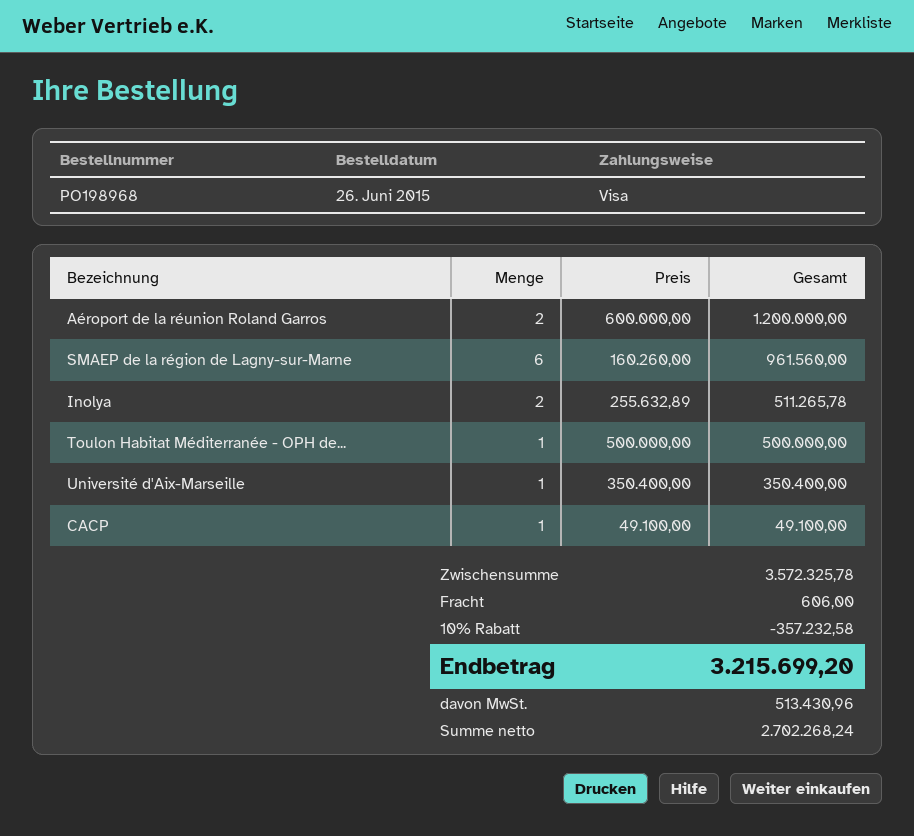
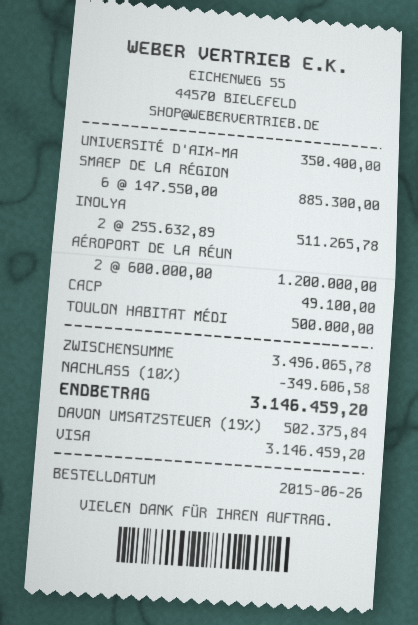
SMAEP de la région de Lagny-sur-Marne: 6 x 160260.00 = 961560.00 -> 6 x 147550.00 = 885300.00
subtotal: 3572325.78 -> 3496065.78
discount: 10% = 357232.58 -> 10% = 349606.58
shipping: 606.00 -> none
tax: 513430.96 -> 502375.84
total: 3215699.20 -> 3146459.20

